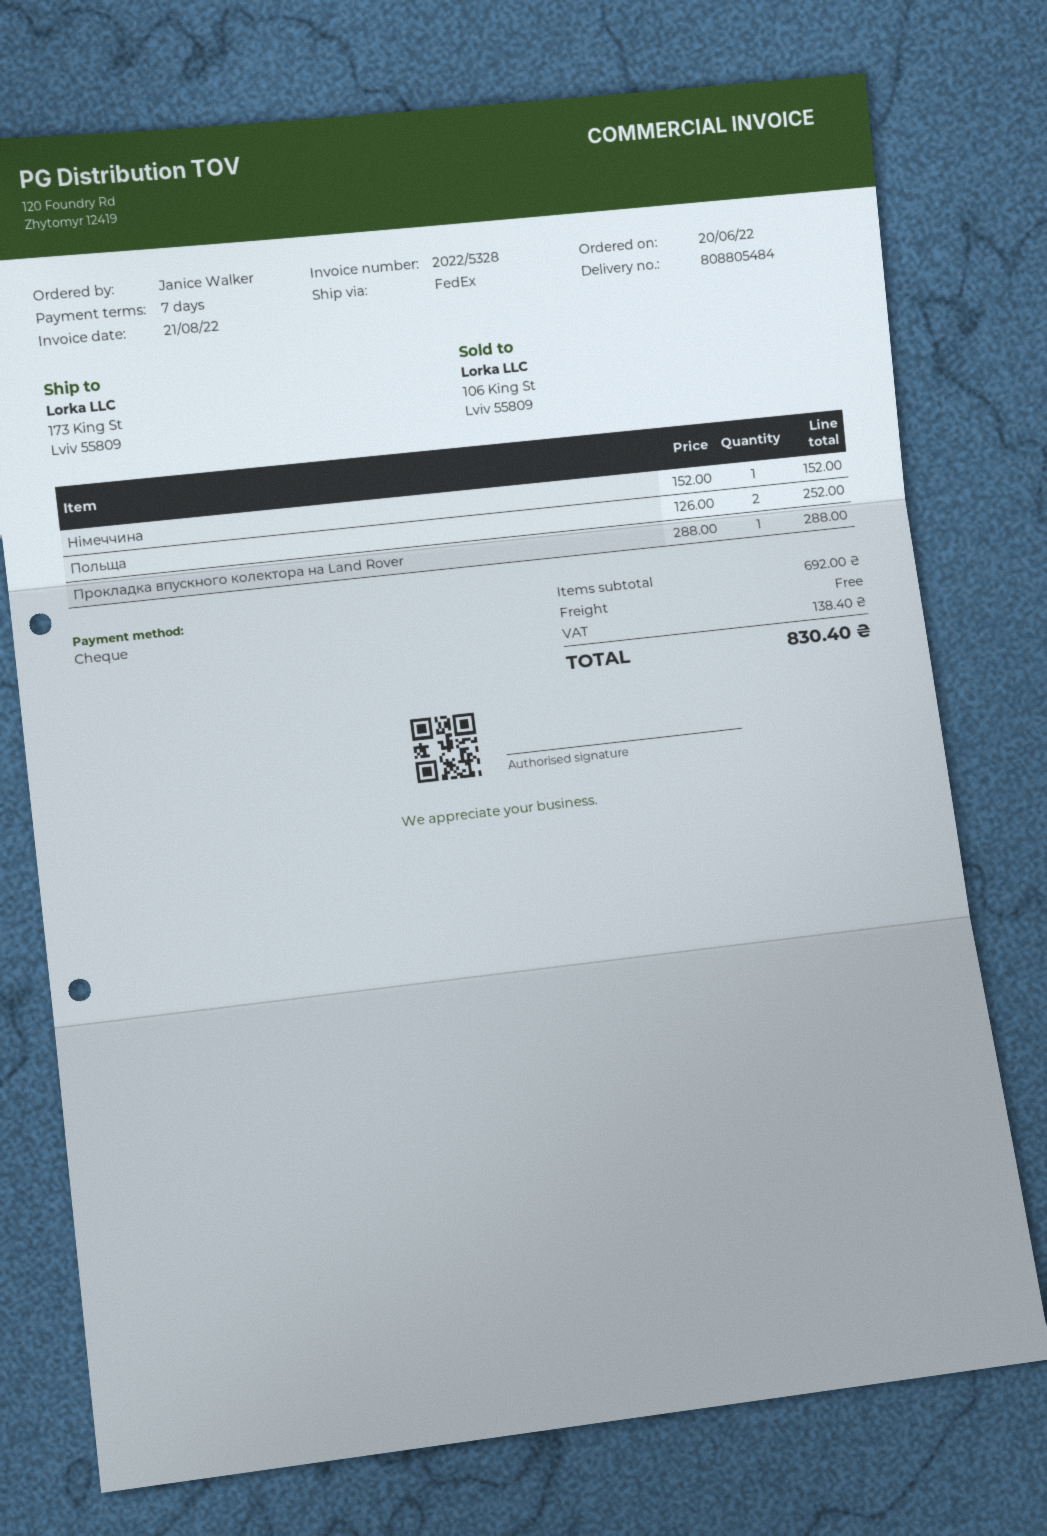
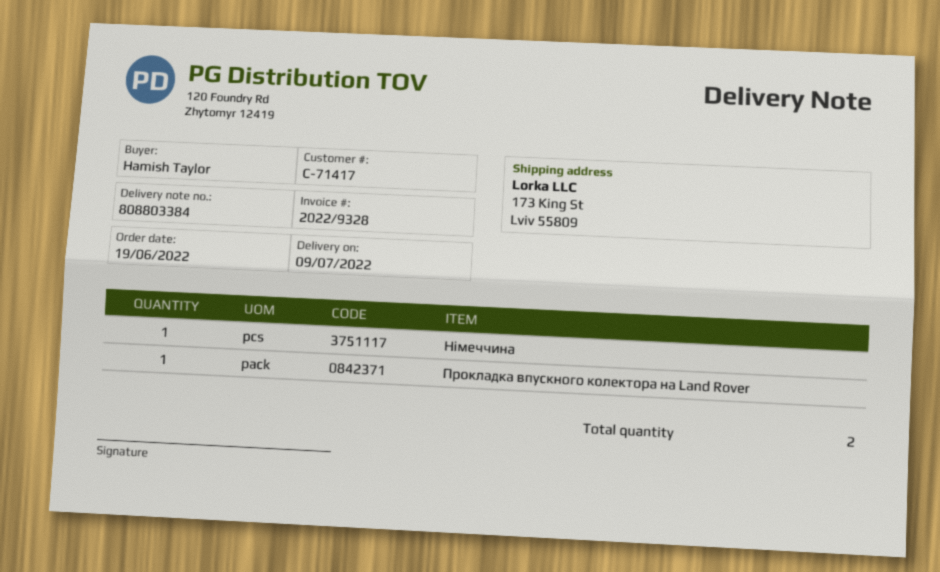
order date: 2022-06-20 -> 2022-06-19
delivery note number: 808805484 -> 808803384
invoice number: 2022/5328 -> 2022/9328
ordered by: Janice Walker -> Hamish Taylor
Польща: 2 -> none

